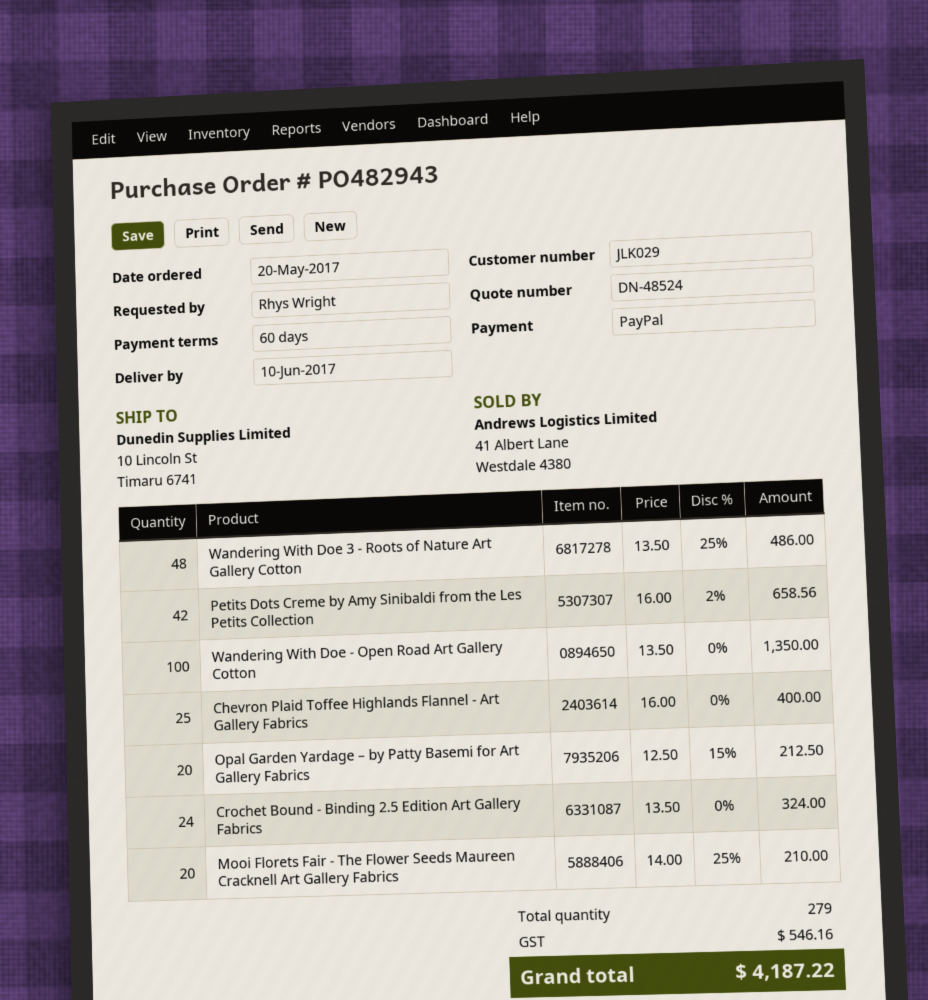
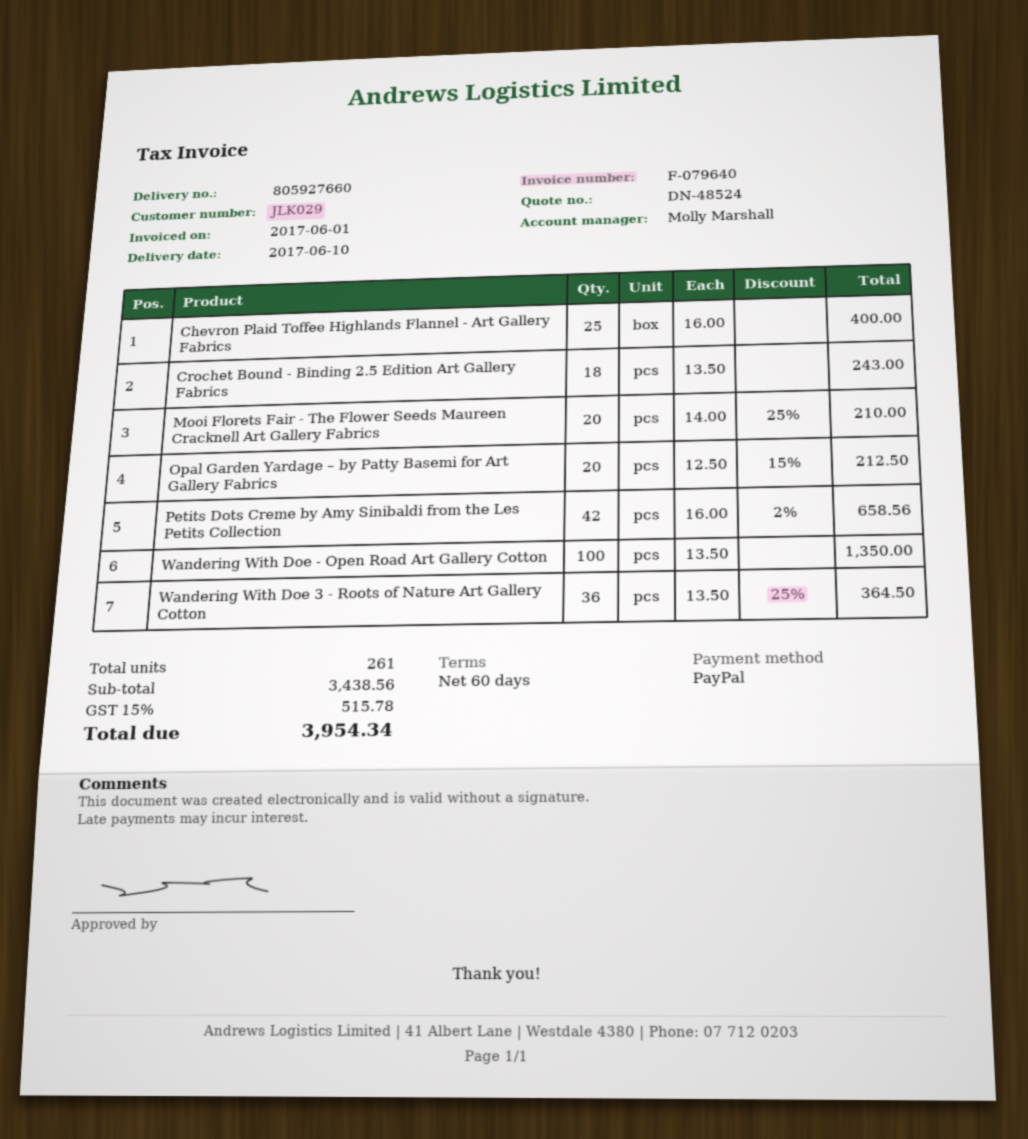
Wandering With Doe 3 - Roots of Nature Art Gallery Cotton: 48 x 13.50 - 25% = 486.00 -> 36 x 13.50 - 25% = 364.50
Crochet Bound - Binding 2.5 Edition Art Gallery Fabrics: 24 x 13.50 = 324.00 -> 18 x 13.50 = 243.00
total quantity: 279 -> 261
tax: 546.16 -> 515.78
total: 4187.22 -> 3954.34

